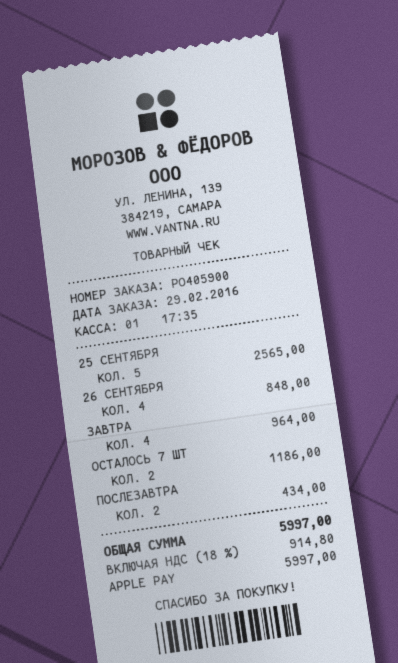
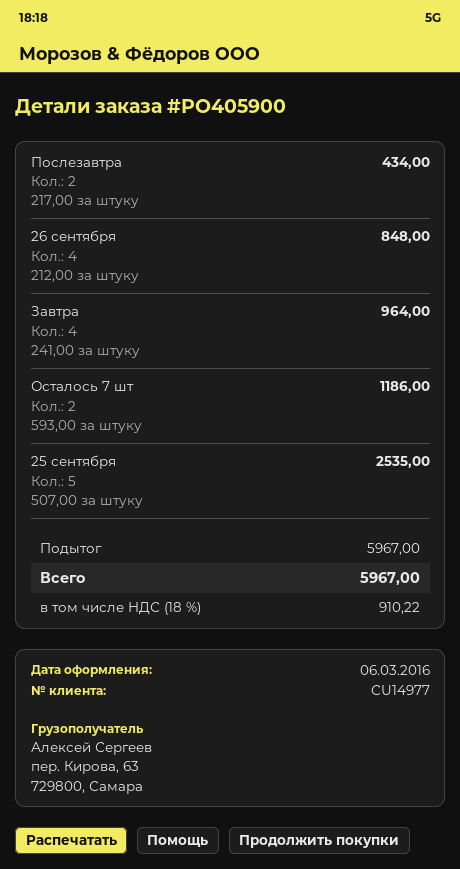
order date: 2016-02-29 -> 2016-03-06
25 СЕНТЯБРЯ: 5 for 2565.00 -> 5 for 2535.00
tax: 18% = 914.80 -> 18% = 910.22
total: 5997.00 -> 5967.00

